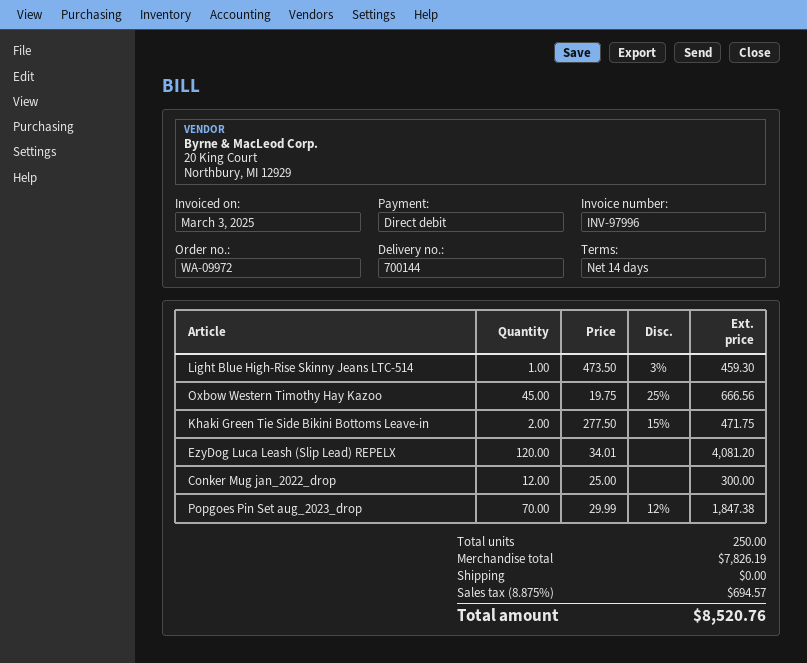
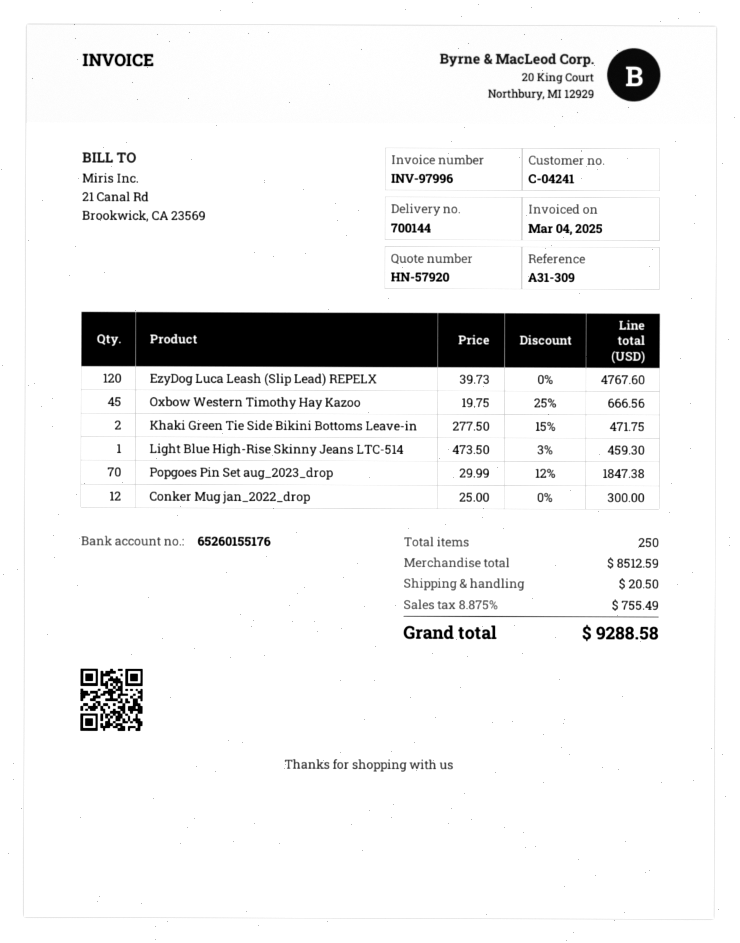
invoice date: 2025-03-03 -> 2025-03-04
EzyDog Luca Leash (Slip Lead) REPELX: 120 x 34.01 = 4081.20 -> 120 x 39.73 = 4767.60
subtotal: 7826.19 -> 8512.59
shipping: 0.00 -> 20.50
tax: 8.875% = 694.57 -> 8.875% = 755.49
total: 8520.76 -> 9288.58

